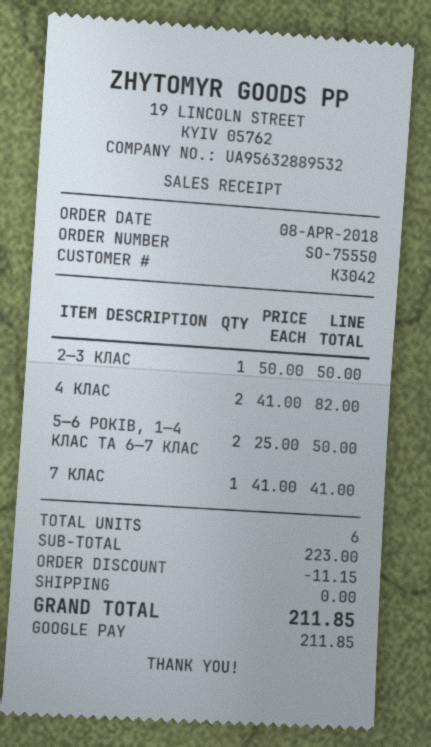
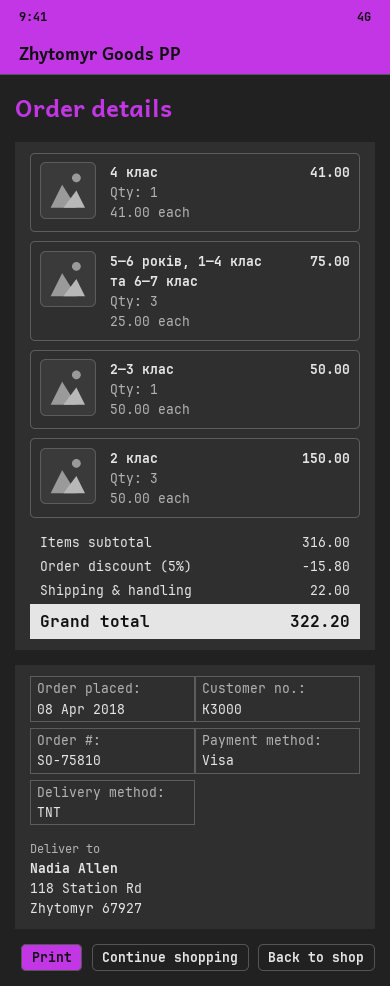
order number: SO-75550 -> SO-75810
customer number: K3042 -> K3000
payment method: Google Pay -> Visa
4 КЛАС: 2 x 41.00 = 82.00 -> 1 x 41.00 = 41.00
5—6 РОКІВ, 1—4 КЛАС ТА 6—7 КЛАС: 2 x 25.00 = 50.00 -> 3 x 25.00 = 75.00
7 КЛАС: 1 x 41.00 = 41.00 -> none
2 клас: none -> 3 x 50.00 = 150.00
subtotal: 223.00 -> 316.00
discount: 11.15 -> 15.80
shipping: 0.00 -> 22.00
total: 211.85 -> 322.20

